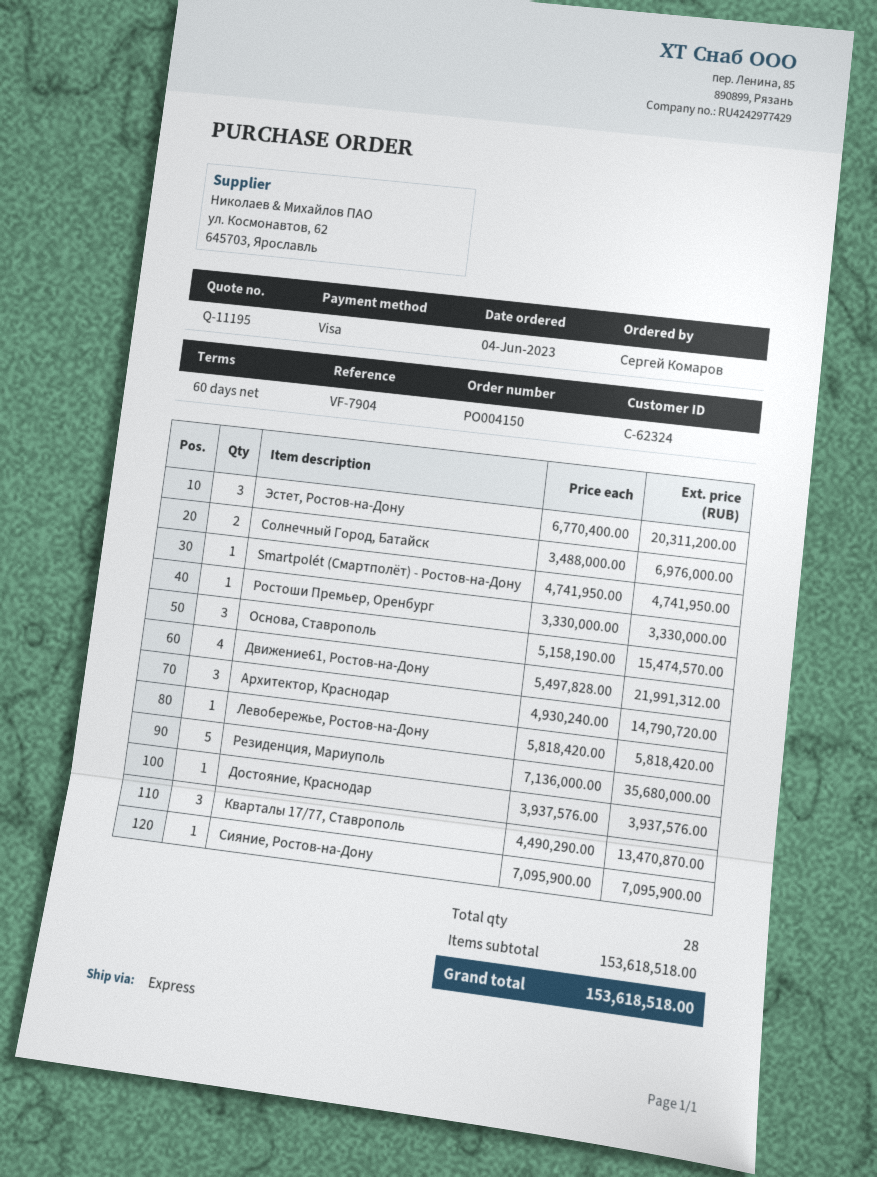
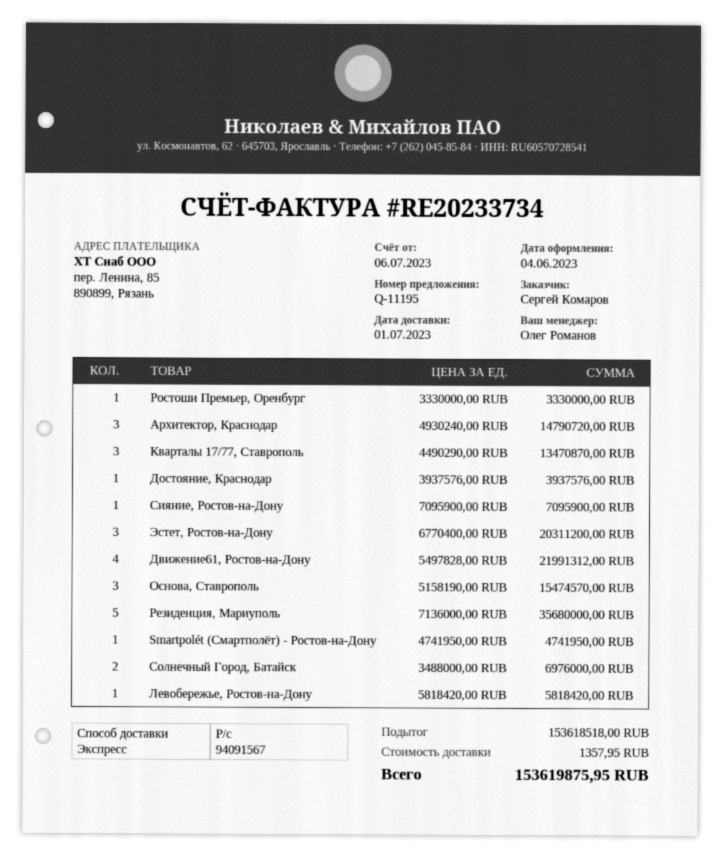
shipping: none -> 1357.95
total: 153618518.00 -> 153619875.95

